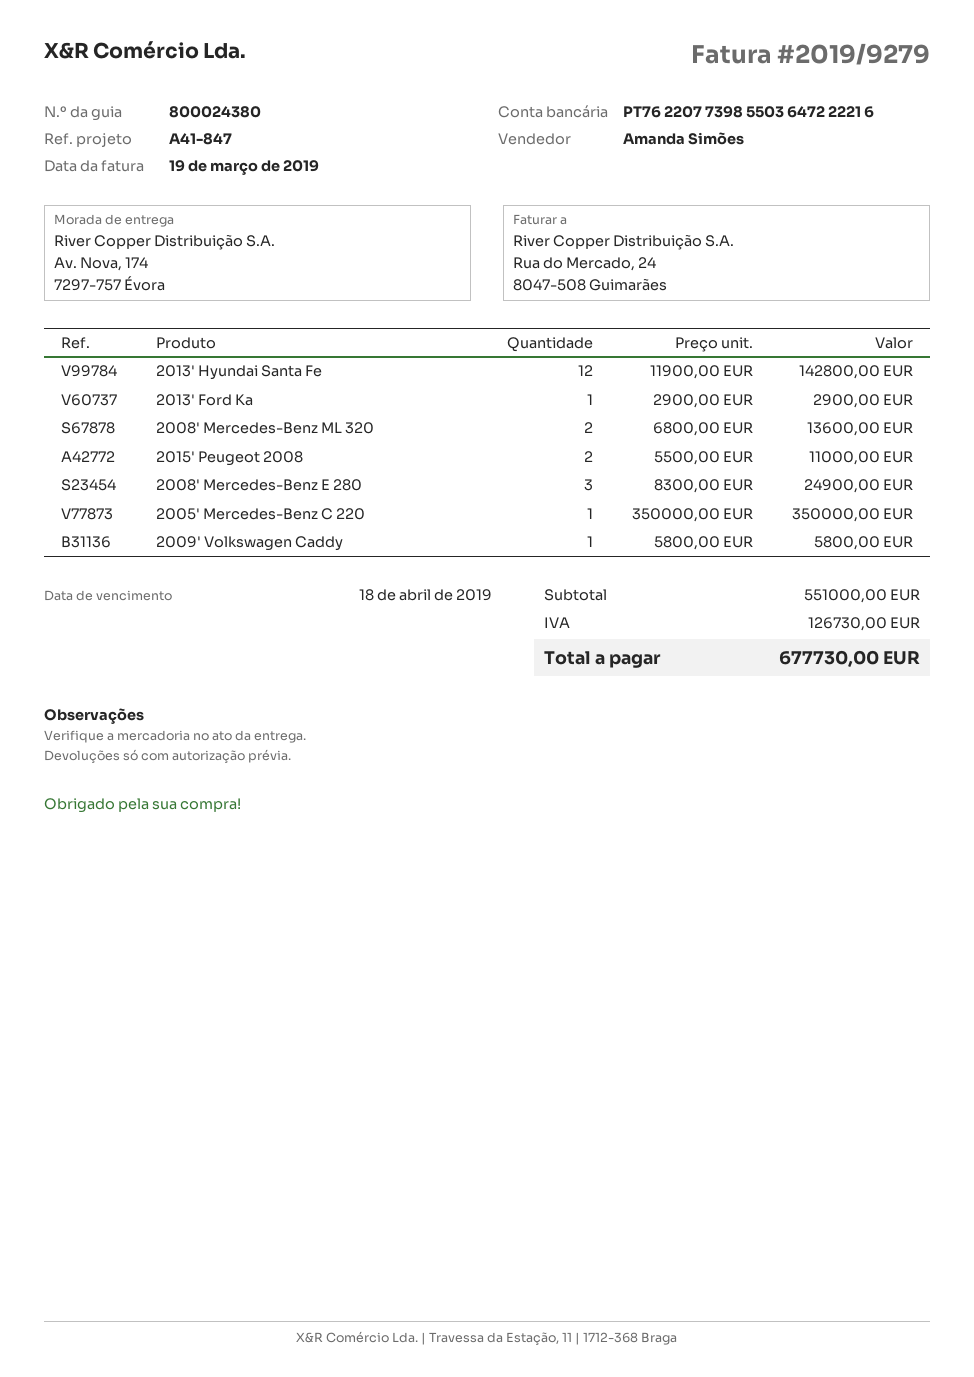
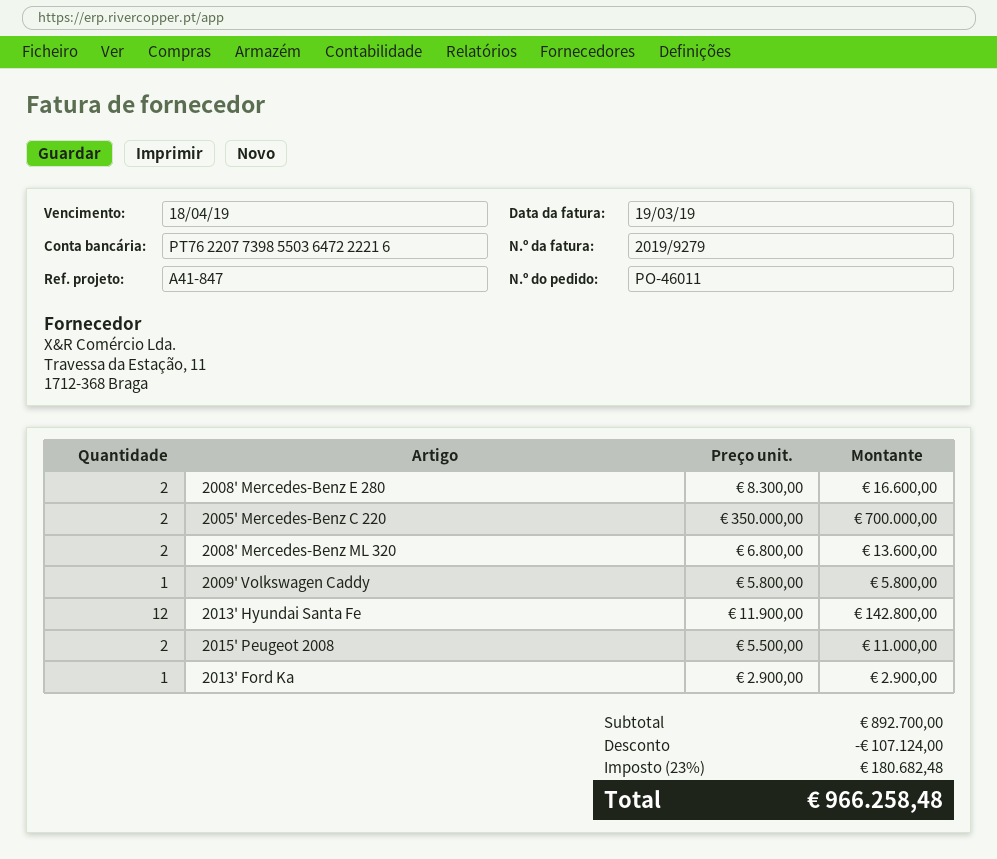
2008' Mercedes-Benz E 280: 3 x 8300.00 = 24900.00 -> 2 x 8300.00 = 16600.00
2005' Mercedes-Benz C 220: 1 x 350000.00 = 350000.00 -> 2 x 350000.00 = 700000.00
subtotal: 551000.00 -> 892700.00
discount: none -> 107124.00
tax: 126730.00 -> 180682.48
total: 677730.00 -> 966258.48

